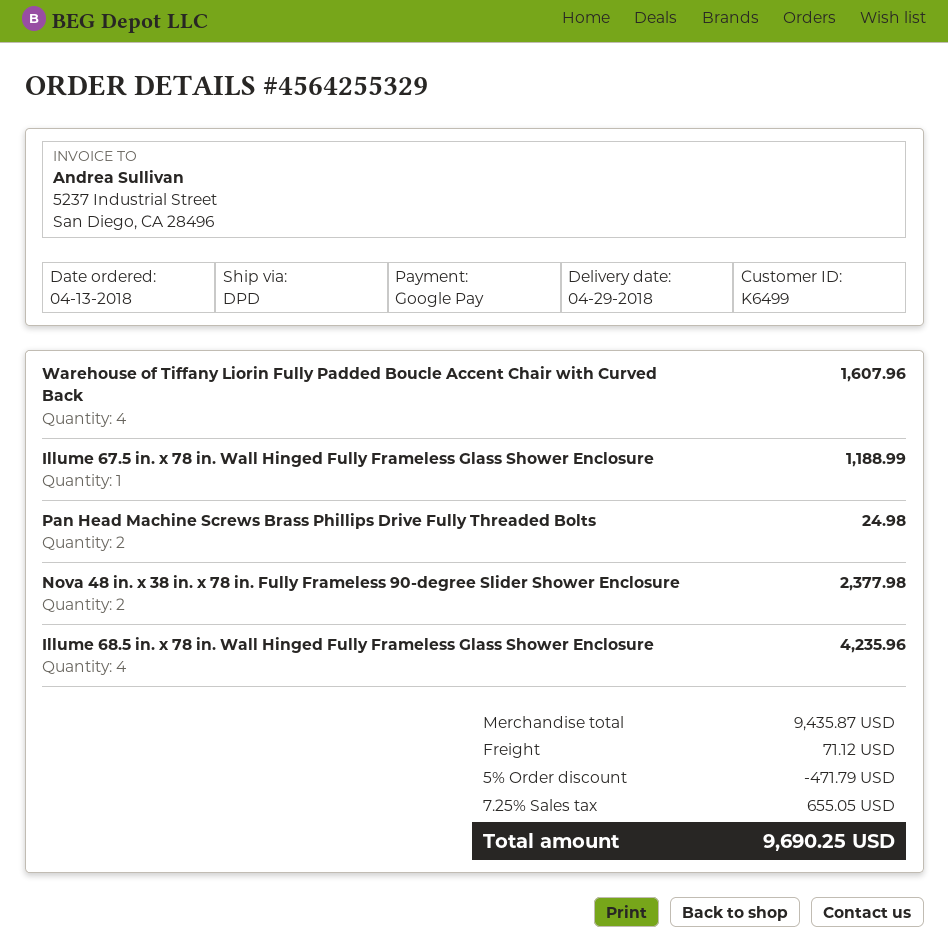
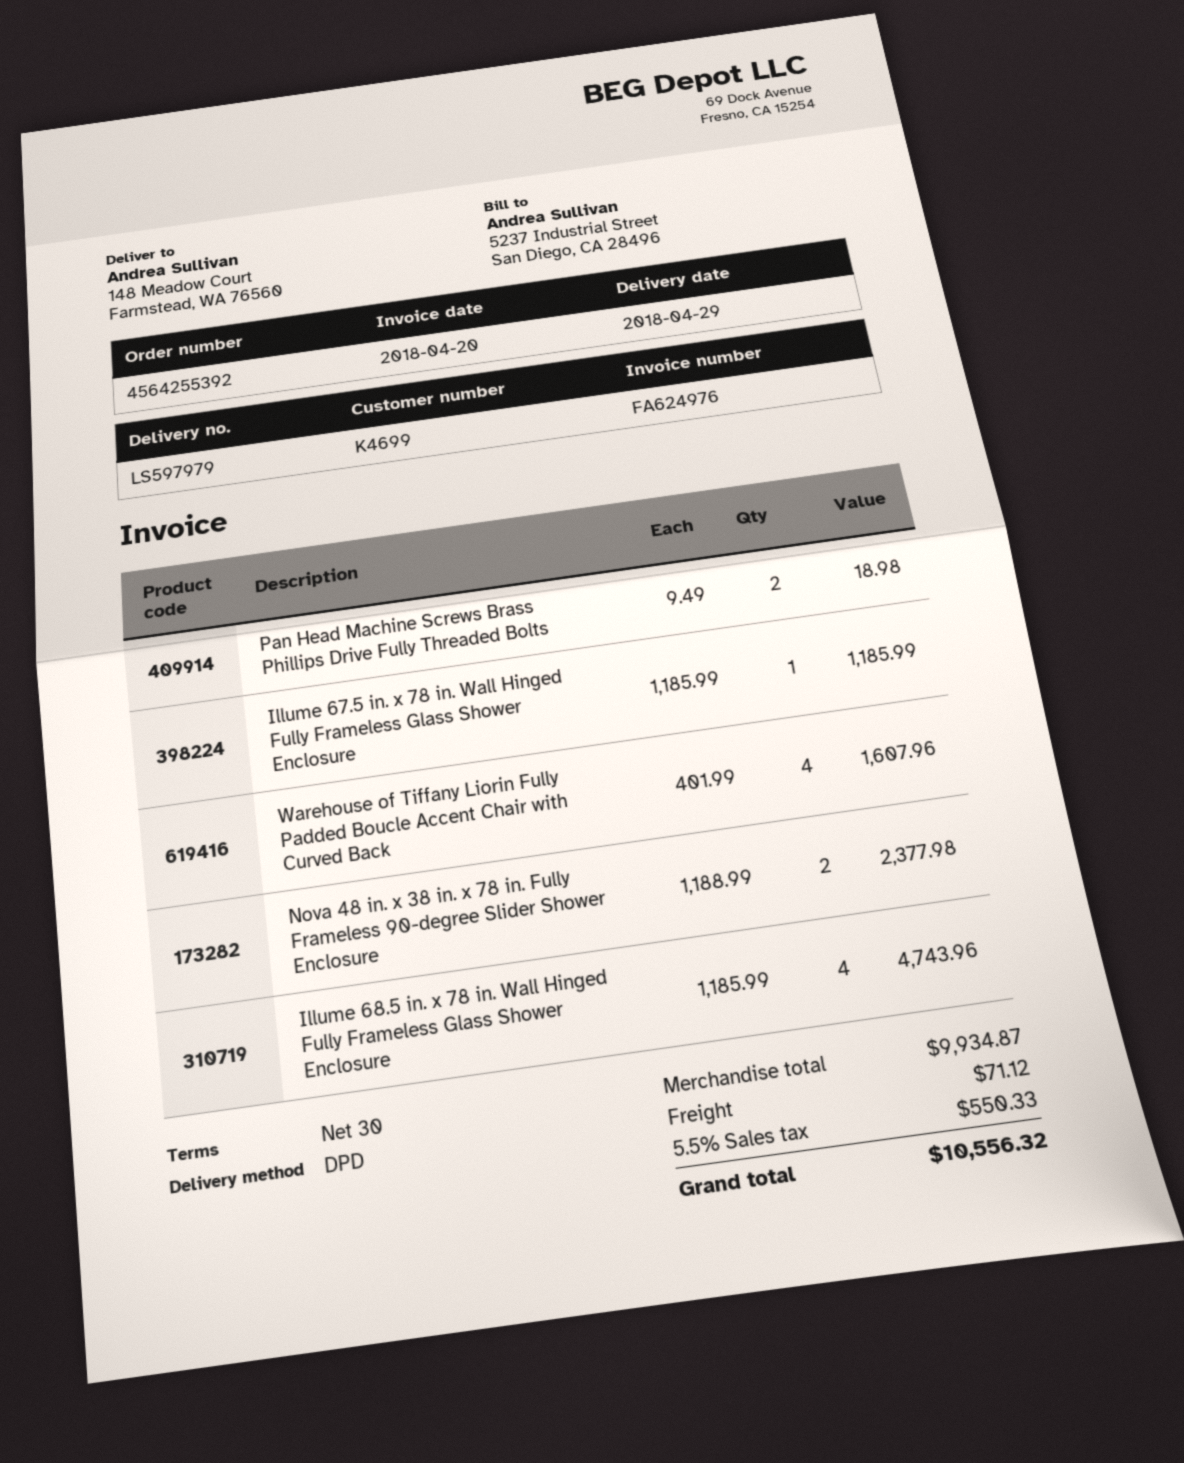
order number: 4564255329 -> 4564255392
customer number: K6499 -> K4699
Illume 67.5 in. x 78 in. Wall Hinged Fully Frameless Glass Shower Enclosure: 1 for 1188.99 -> 1 for 1185.99
Pan Head Machine Screws Brass Phillips Drive Fully Threaded Bolts: 2 for 24.98 -> 2 for 18.98
Illume 68.5 in. x 78 in. Wall Hinged Fully Frameless Glass Shower Enclosure: 4 for 4235.96 -> 4 for 4743.96
subtotal: 9435.87 -> 9934.87
discount: 5% = 471.79 -> none
tax: 7.25% = 655.05 -> 5.5% = 550.33
total: 9690.25 -> 10556.32

